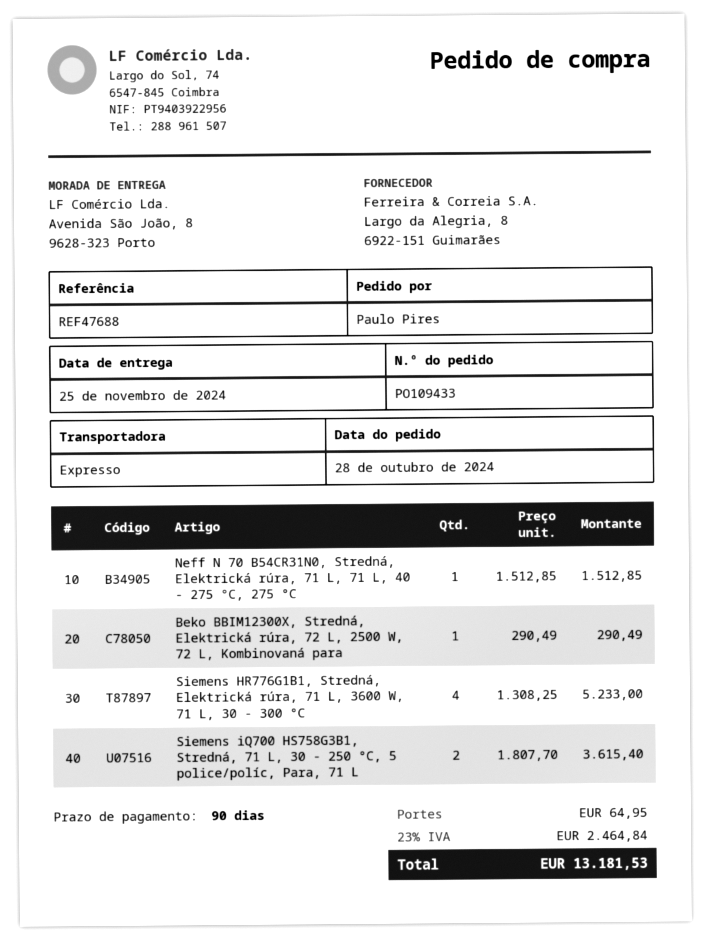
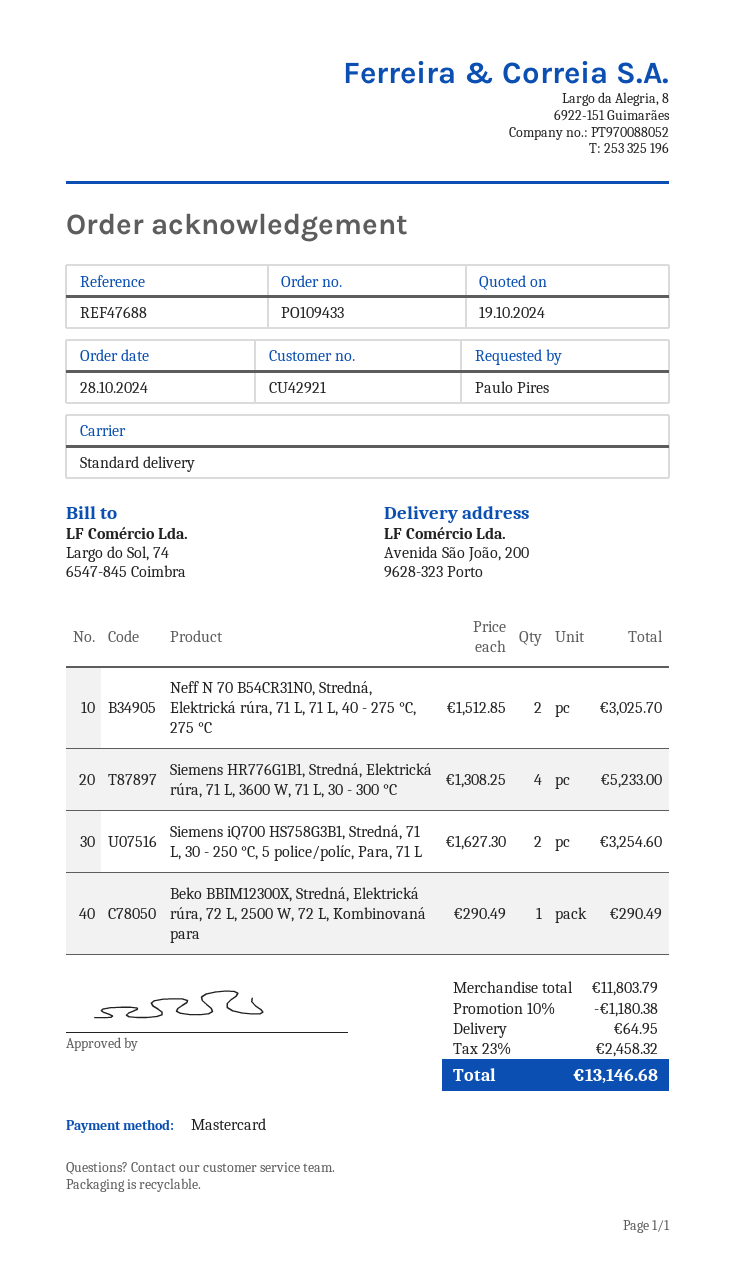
shipping method: express -> standard
ship to: Avenida São João, 8, 9628-323 Porto -> Avenida São João, 200, 9628-323 Porto
Neff N 70 B54CR31N0, Stredná, Elektrická rúra, 71 L, 71 L, 40 - 275 °C, 275 °C: 1 x 1512.85 = 1512.85 -> 2 x 1512.85 = 3025.70
Siemens iQ700 HS758G3B1, Stredná, 71 L, 30 - 250 °C, 5 police/políc, Para, 71 L: 2 x 1807.70 = 3615.40 -> 2 x 1627.30 = 3254.60
discount: none -> 10% = 1180.38
tax: 23% = 2464.84 -> 23% = 2458.32
total: 13181.53 -> 13146.68

